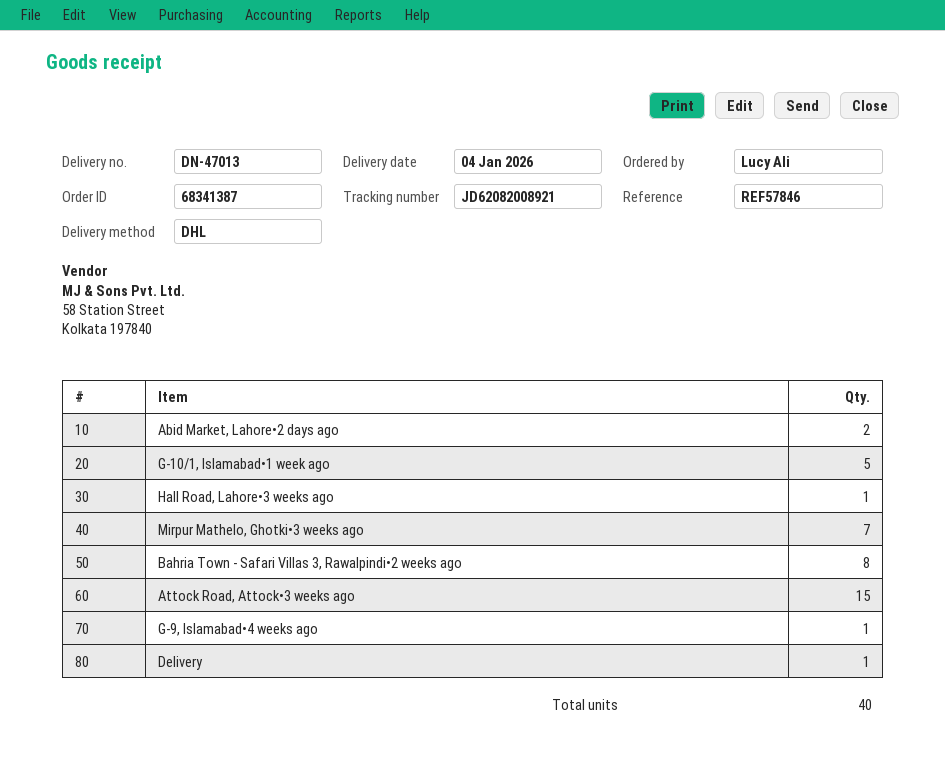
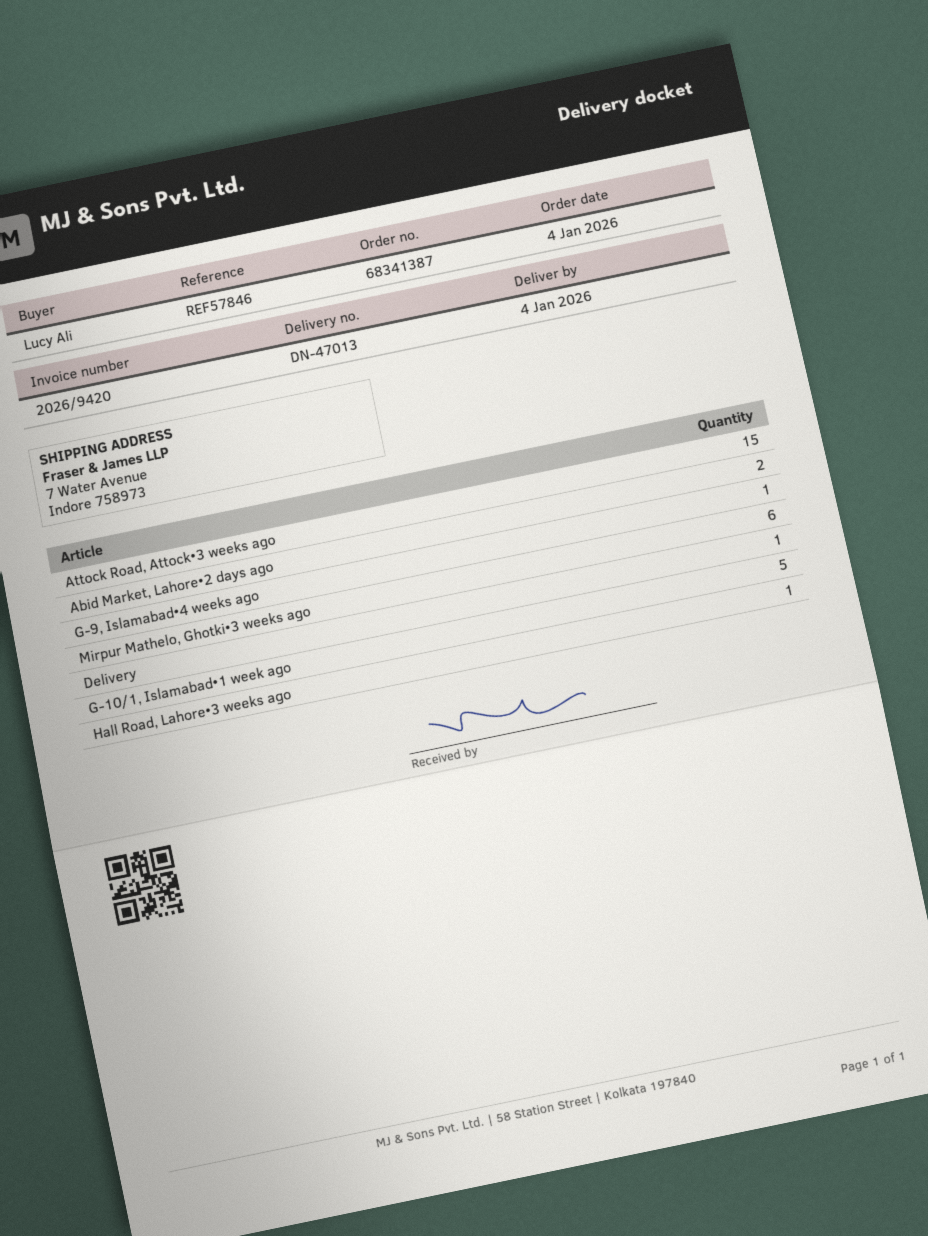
Mirpur Mathelo, Ghotki•3 weeks ago: 7 -> 6
Bahria Town - Safari Villas 3, Rawalpindi•2 weeks ago: 8 -> none

